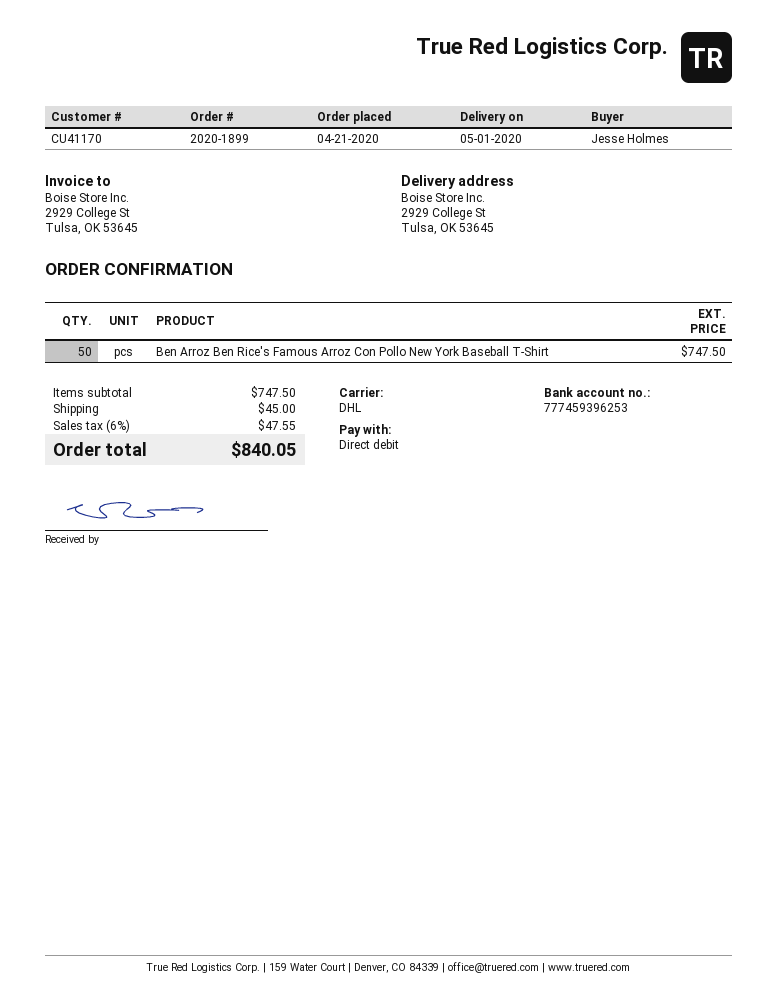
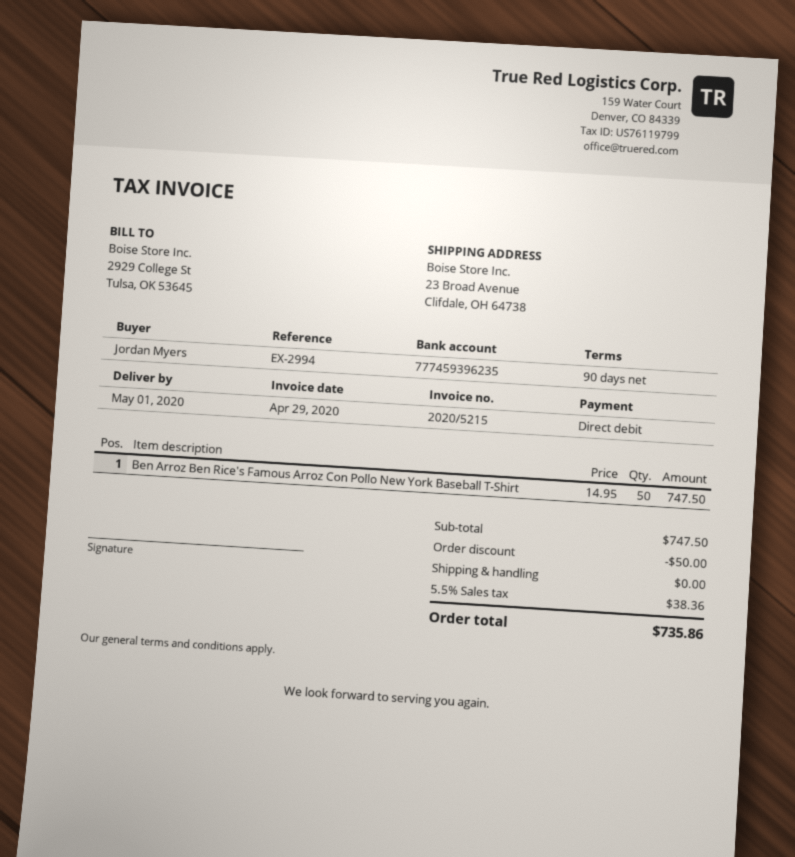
ordered by: Jesse Holmes -> Jordan Myers
bank account: 777459396253 -> 777459396235
ship to: 2929 College St, Tulsa, OK 53645 -> 23 Broad Avenue, Clifdale, OH 64738
discount: none -> 50.00
shipping: 45.00 -> 0.00
tax: 6% = 47.55 -> 5.5% = 38.36
total: 840.05 -> 735.86

